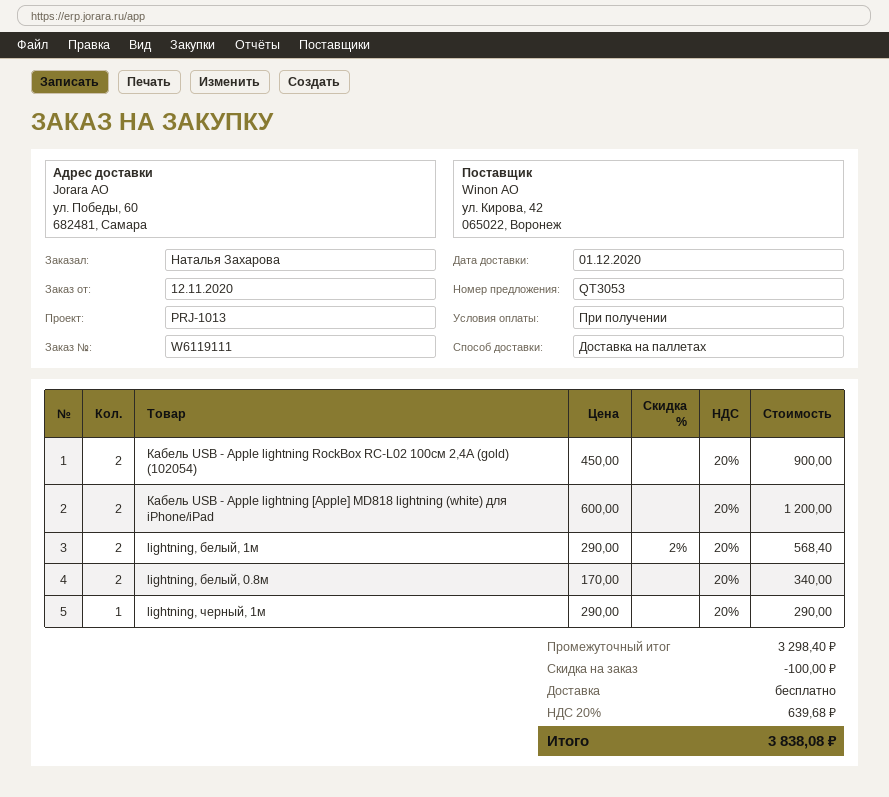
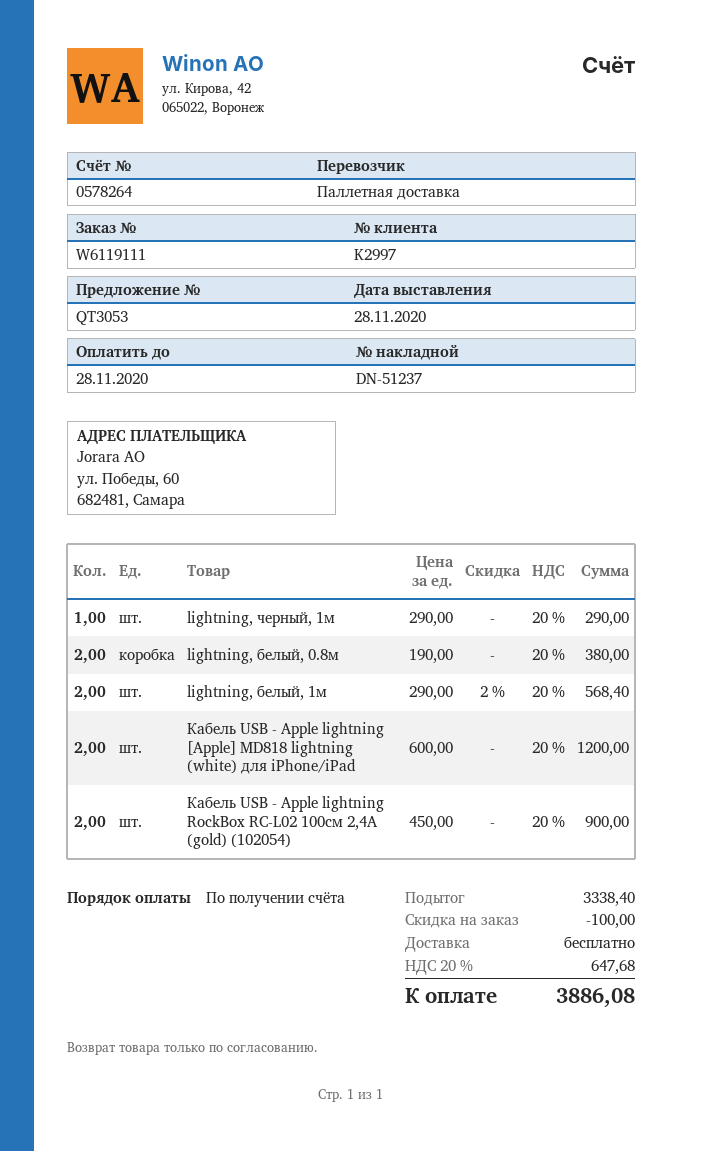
lightning, белый, 0.8м: 2 x 170.00 = 340.00 -> 2 x 190.00 = 380.00
subtotal: 3298.40 -> 3338.40
tax: 20% = 639.68 -> 20% = 647.68
total: 3838.08 -> 3886.08

